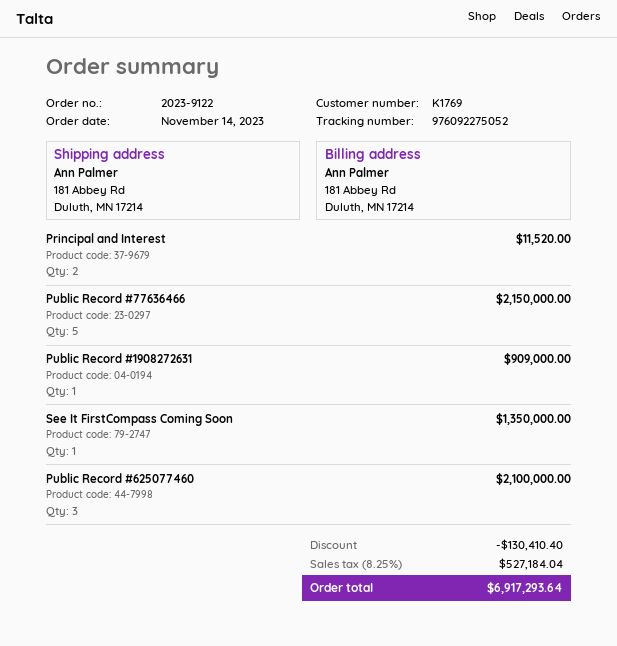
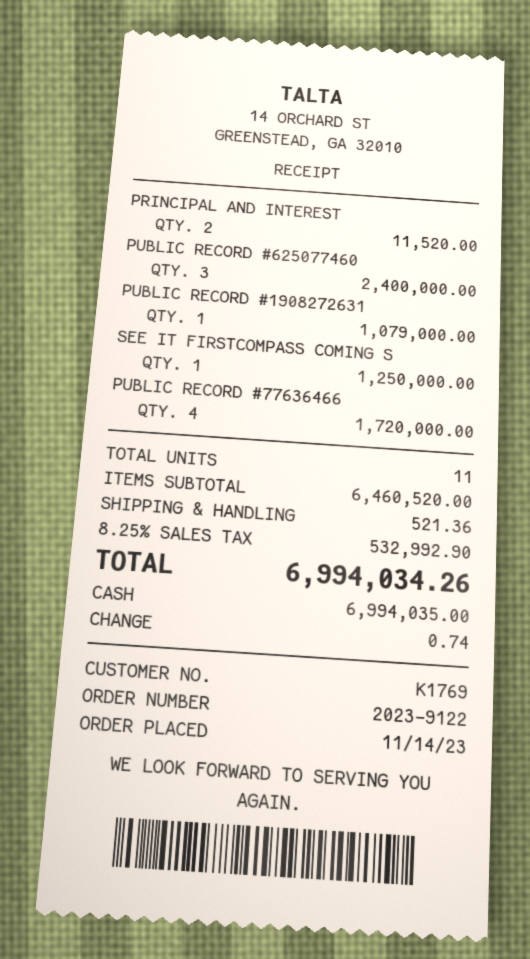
Public Record #77636466: 5 for 2150000.00 -> 4 for 1720000.00
Public Record #1908272631: 1 for 909000.00 -> 1 for 1079000.00
See It FirstCompass Coming Soon: 1 for 1350000.00 -> 1 for 1250000.00
Public Record #625077460: 3 for 2100000.00 -> 3 for 2400000.00
discount: 130410.40 -> none
shipping: none -> 521.36
tax: 8.25% = 527184.04 -> 8.25% = 532992.90
total: 6917293.64 -> 6994034.26

